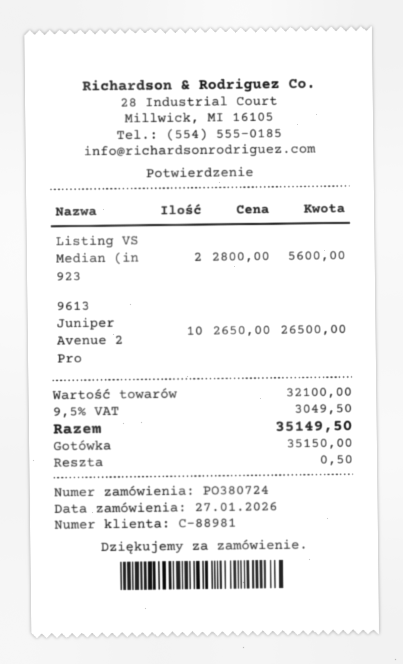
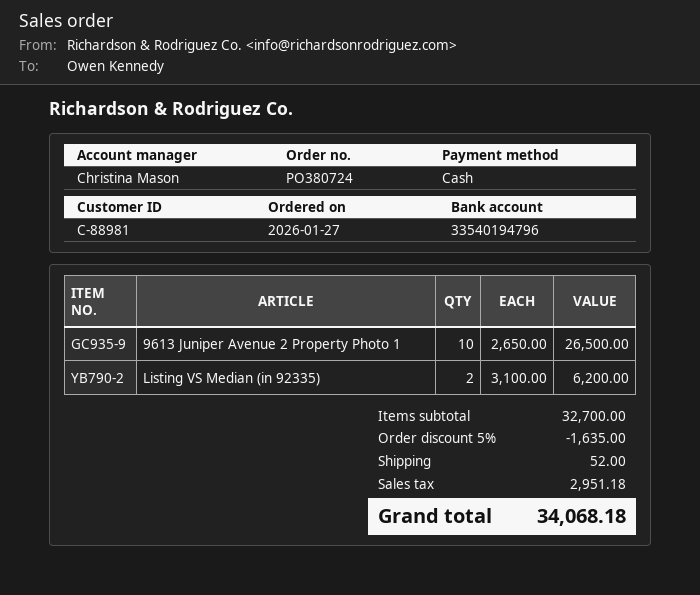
Listing VS Median (in 923: 2 x 2800.00 = 5600.00 -> 2 x 3100.00 = 6200.00
subtotal: 32100.00 -> 32700.00
discount: none -> 5% = 1635.00
shipping: none -> 52.00
tax: 3049.50 -> 2951.18
total: 35149.50 -> 34068.18

